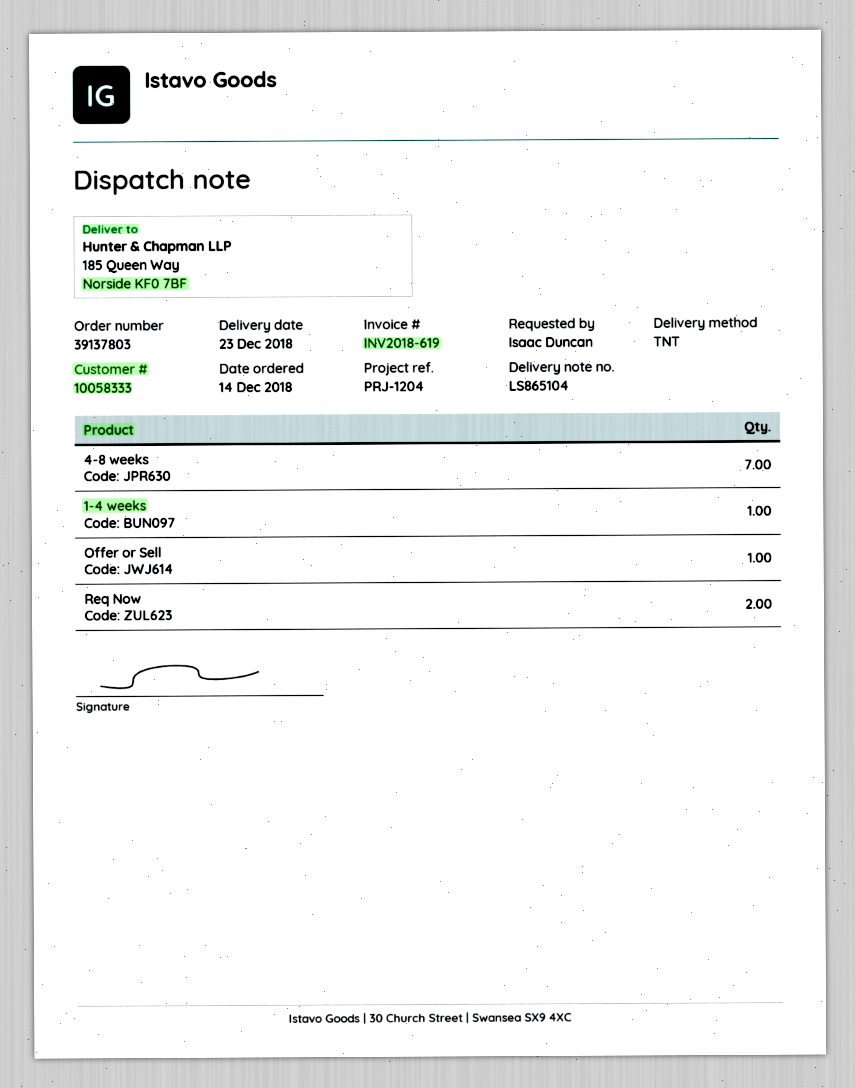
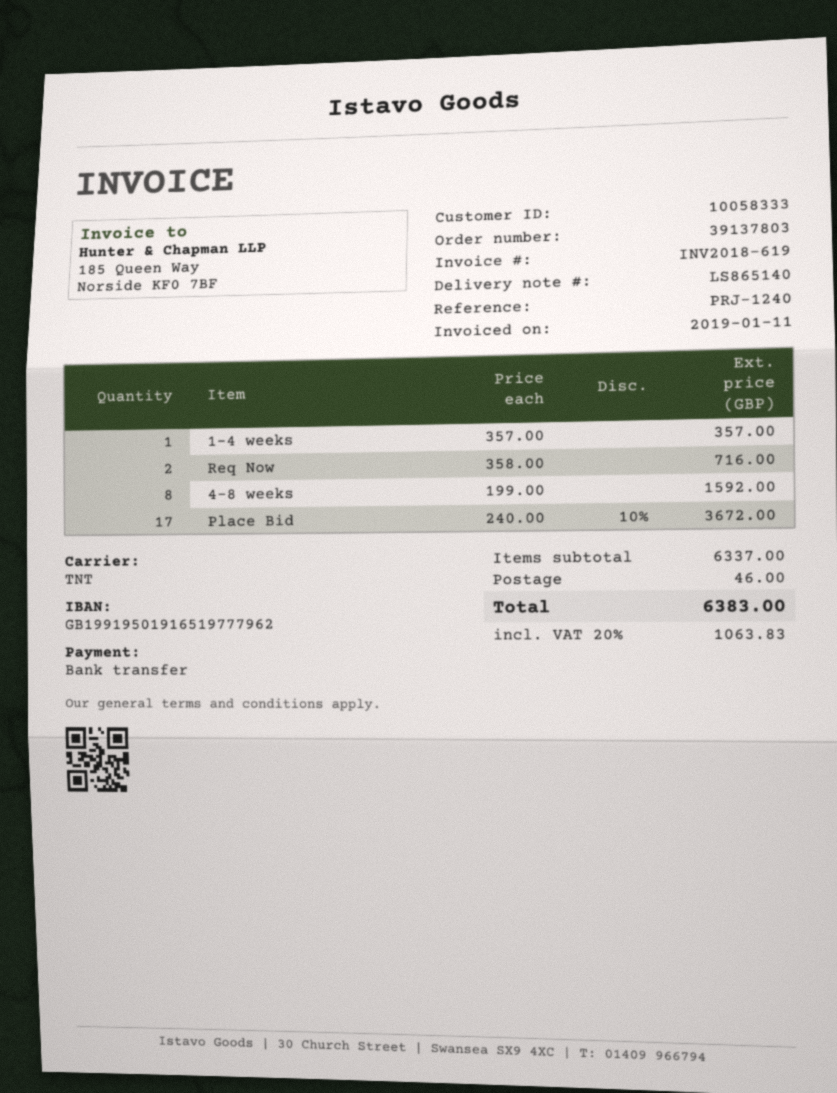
delivery note number: LS865104 -> LS865140
reference: PRJ-1204 -> PRJ-1240
4-8 weeks: 7 -> 8
Offer or Sell: 1 -> none
Place Bid: none -> 17

